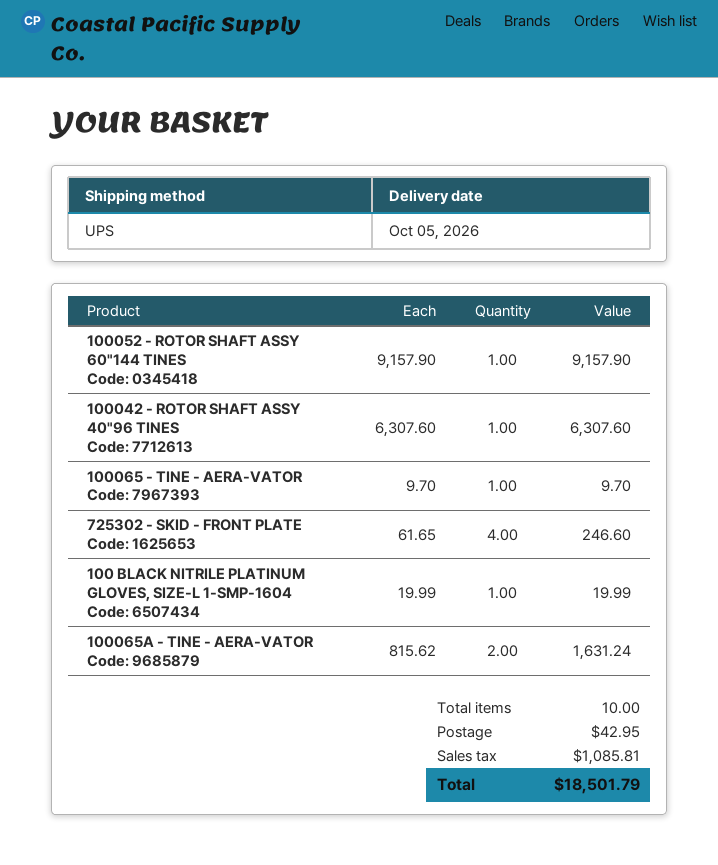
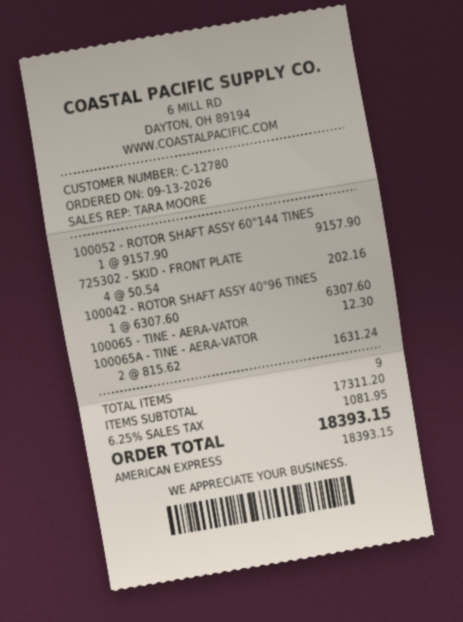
100065 - TINE - AERA-VATOR: 1 x 9.70 = 9.70 -> 1 x 12.30 = 12.30
725302 - SKID - FRONT PLATE: 4 x 61.65 = 246.60 -> 4 x 50.54 = 202.16
100 BLACK NITRILE PLATINUM GLOVES, SIZE-L 1-SMP-1604: 1 x 19.99 = 19.99 -> none
total quantity: 10 -> 9
shipping: 42.95 -> none
tax: 1085.81 -> 1081.95
total: 18501.79 -> 18393.15

